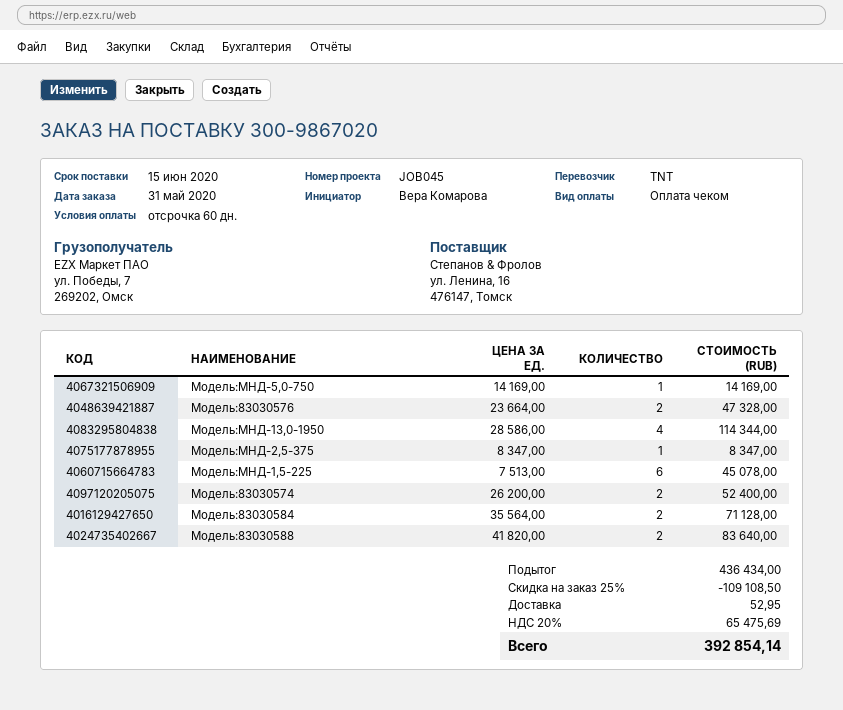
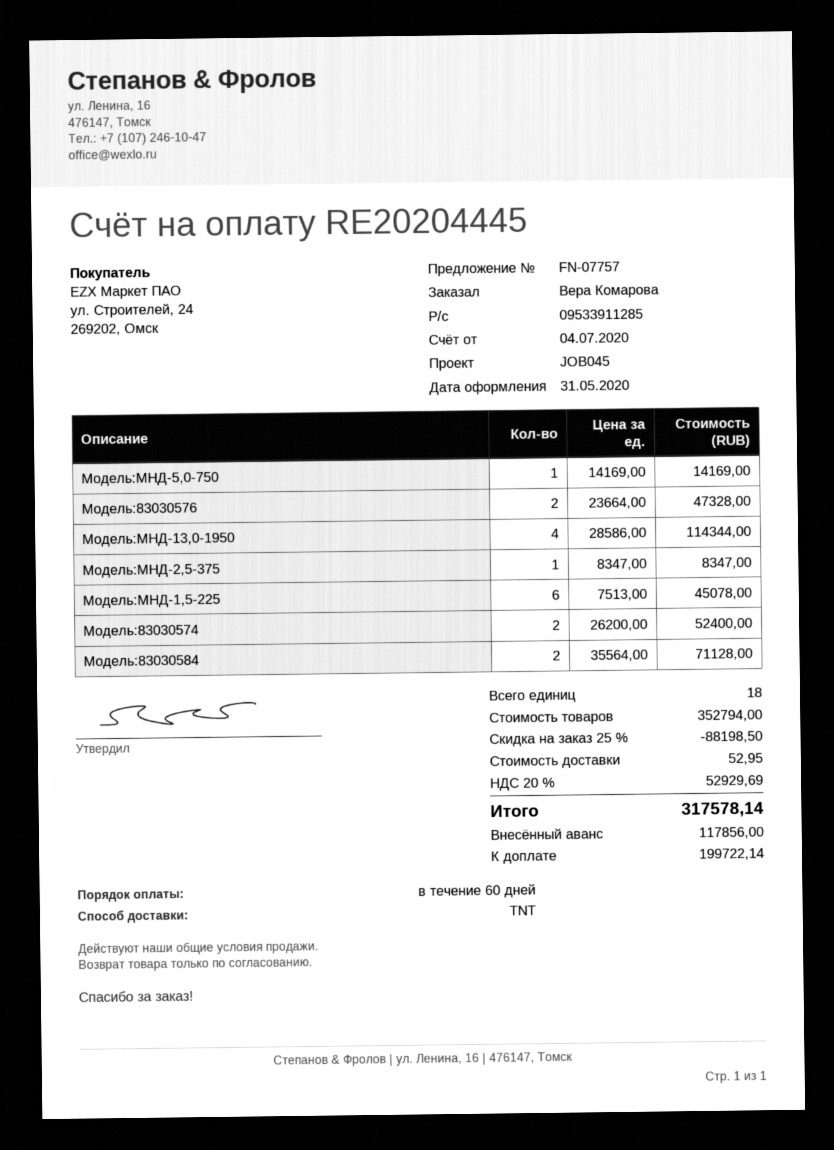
Модель:83030588: 2 x 41820.00 = 83640.00 -> none
subtotal: 436434.00 -> 352794.00
discount: 25% = 109108.50 -> 25% = 88198.50
tax: 20% = 65475.69 -> 20% = 52929.69
total: 392854.14 -> 317578.14

